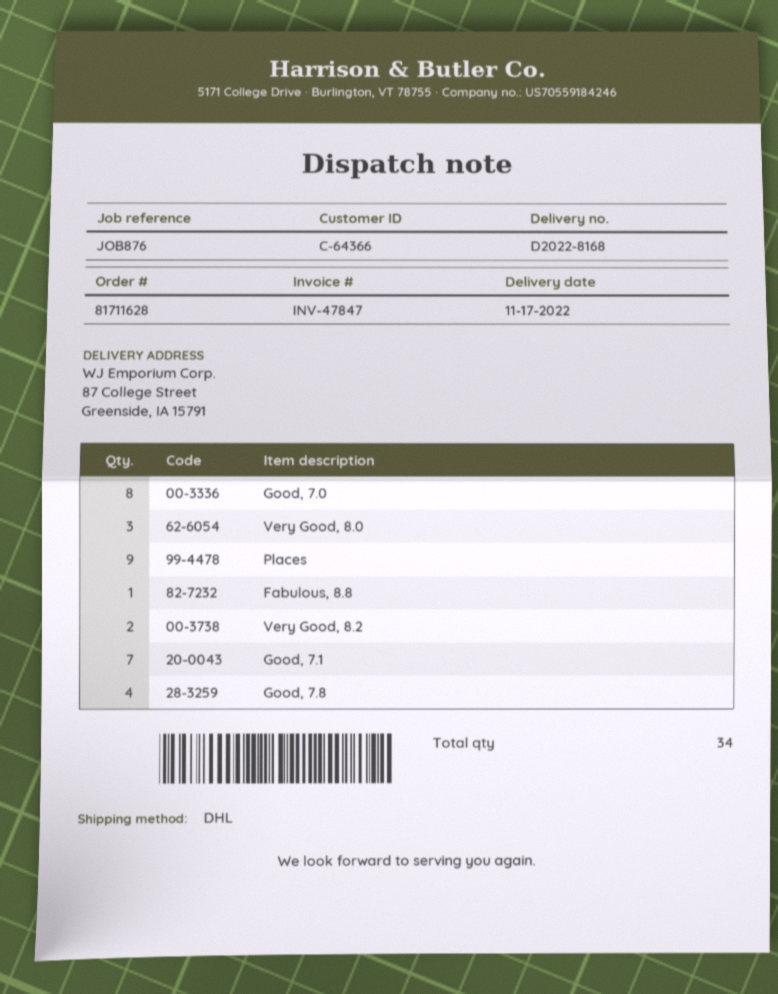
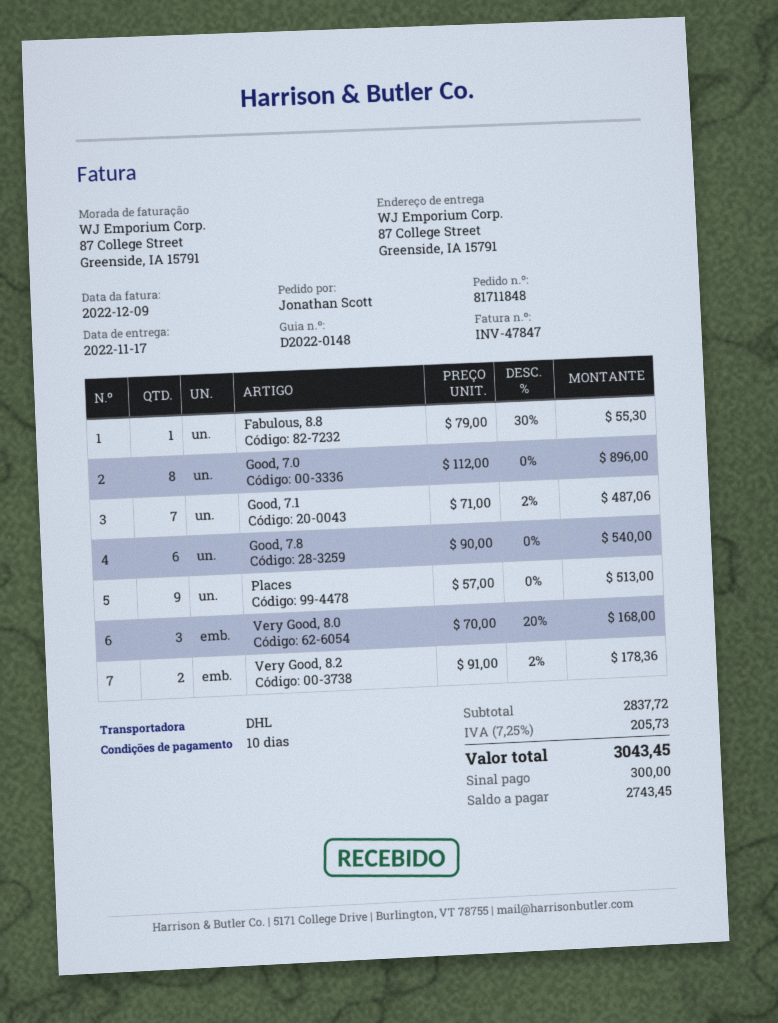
order number: 81711628 -> 81711848
delivery note number: D2022-8168 -> D2022-0148
Good, 7.8: 4 -> 6

